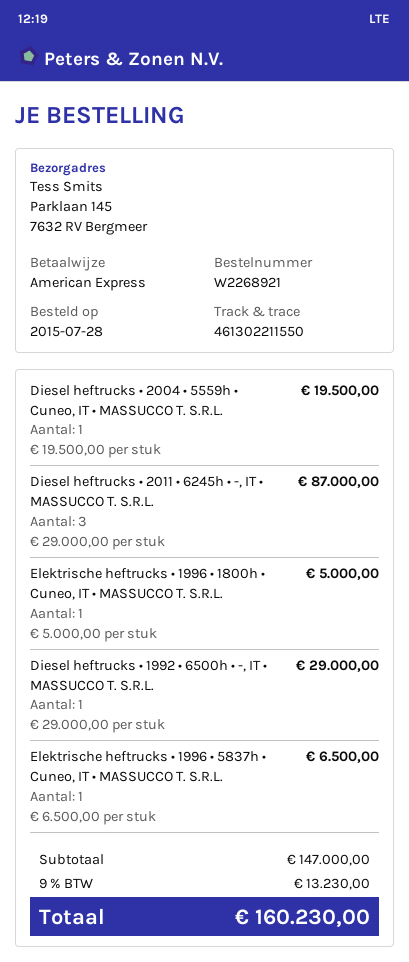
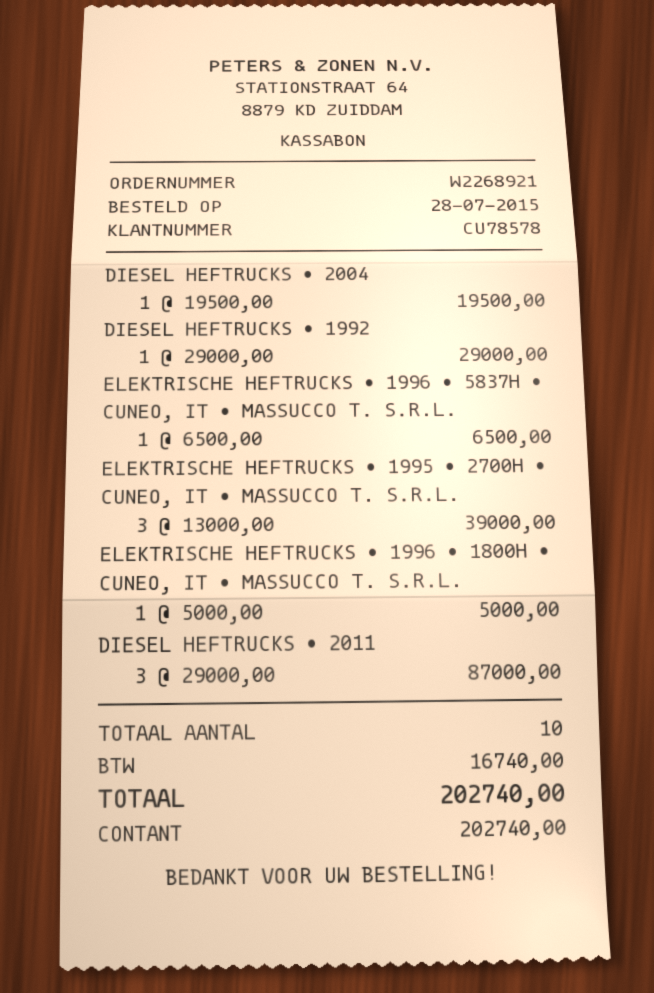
payment method: American Express -> cash
ELEKTRISCHE HEFTRUCKS • 1995 • 2700H • CUNEO, IT • MASSUCCO T. S.R.L.: none -> 3 x 13000.00 = 39000.00
tax: 13230.00 -> 16740.00
total: 160230.00 -> 202740.00

